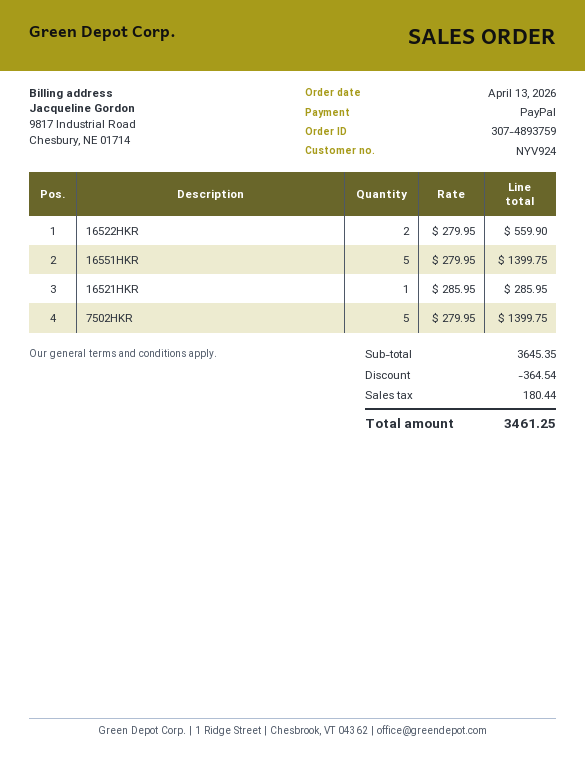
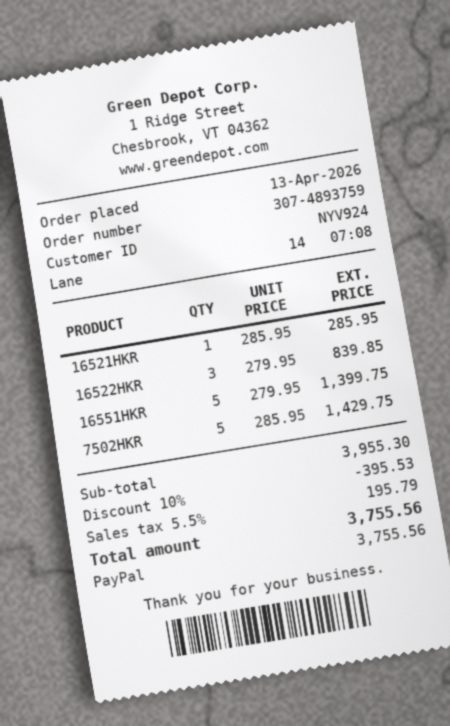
16522HKR: 2 x 279.95 = 559.90 -> 3 x 279.95 = 839.85
7502HKR: 5 x 279.95 = 1399.75 -> 5 x 285.95 = 1429.75
subtotal: 3645.35 -> 3955.30
discount: 364.54 -> 395.53
tax: 180.44 -> 195.79
total: 3461.25 -> 3755.56

